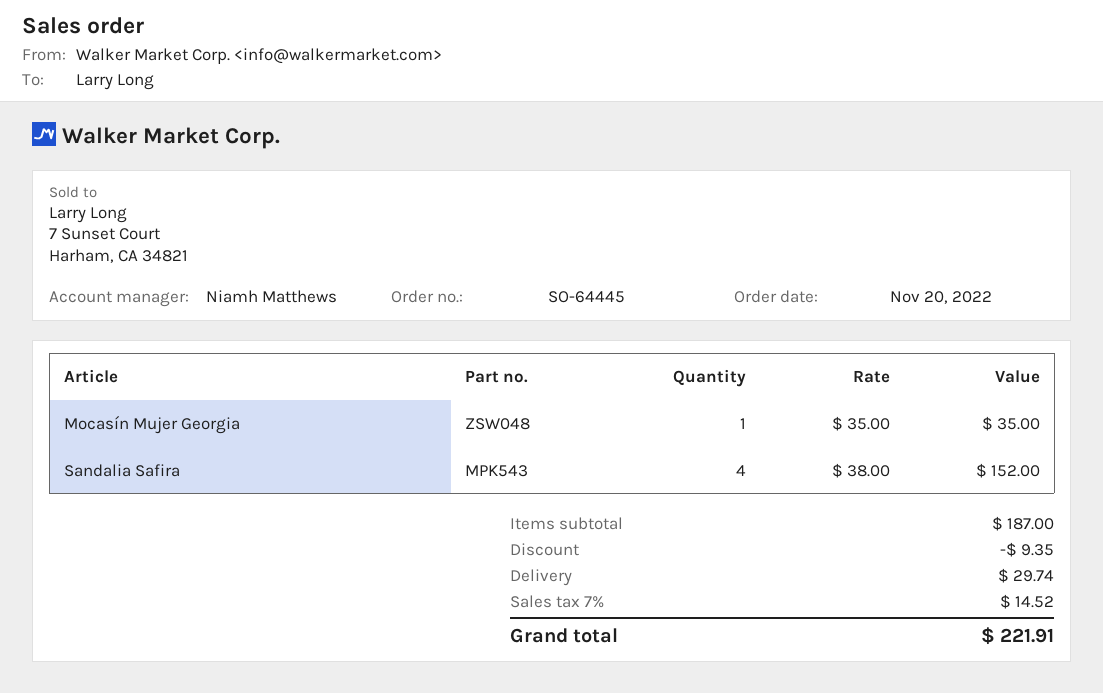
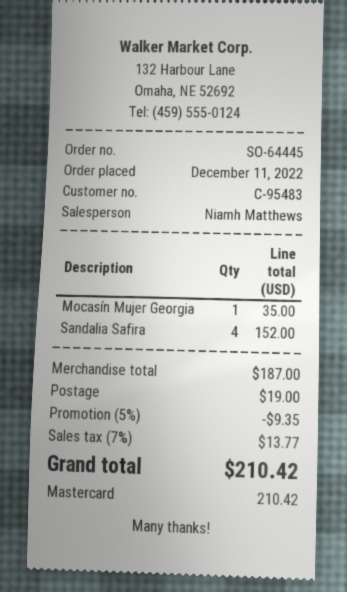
order date: 2022-11-20 -> 2022-12-11
shipping: 29.74 -> 19.00
tax: 7% = 14.52 -> 7% = 13.77
total: 221.91 -> 210.42

